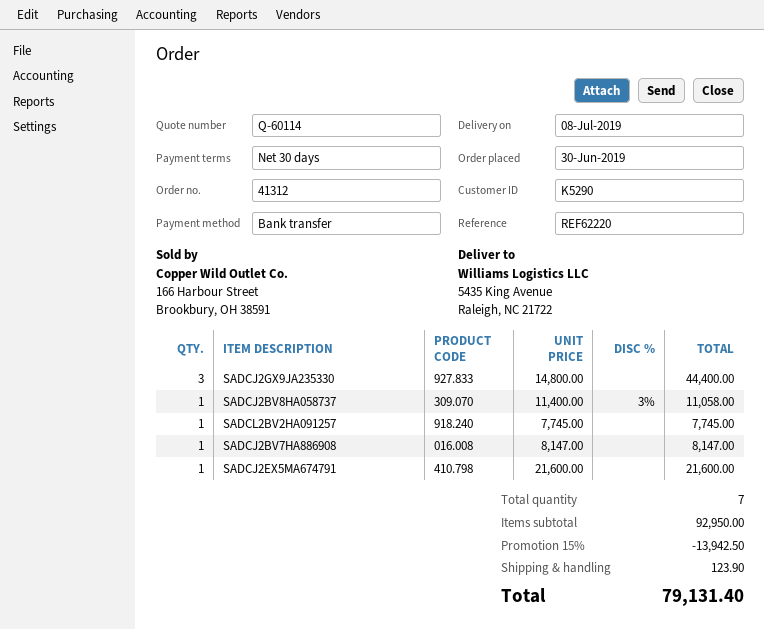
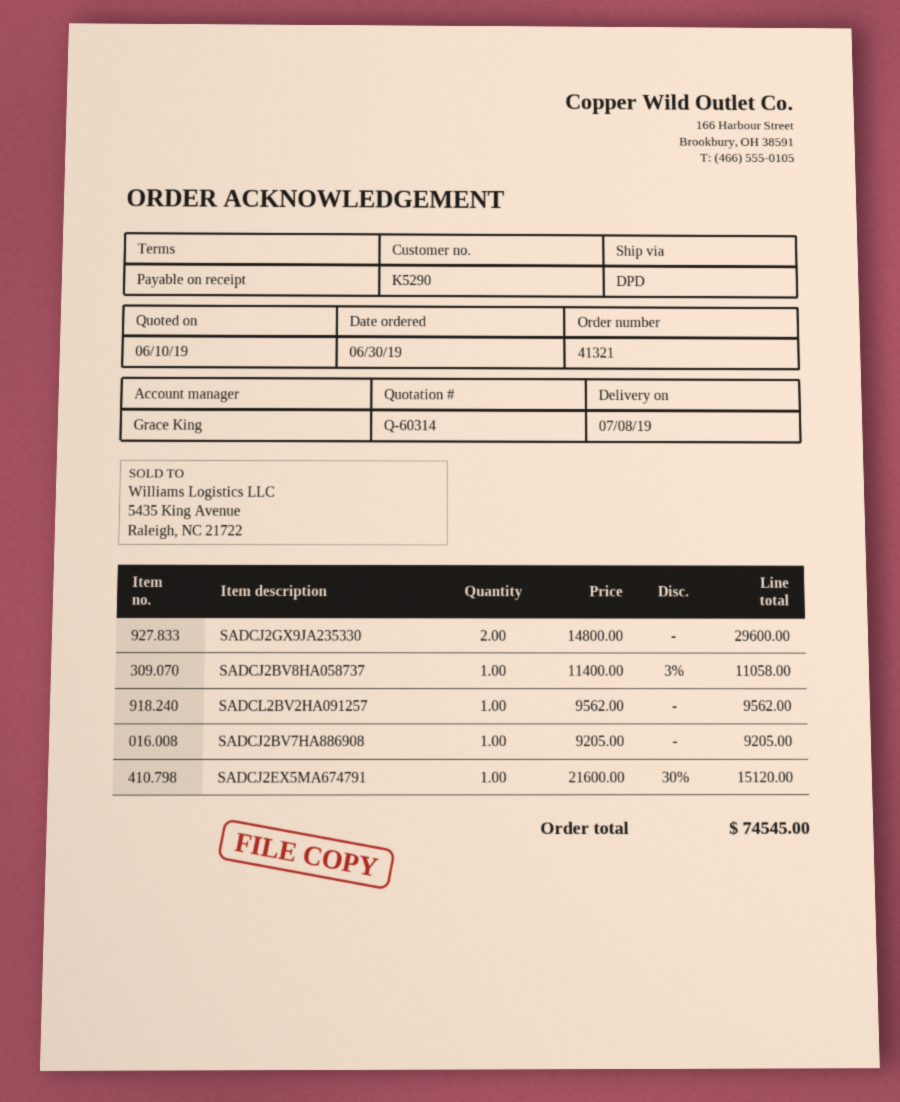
quote number: Q-60114 -> Q-60314
order number: 41312 -> 41321
payment terms: 30 days -> on receipt
SADCJ2GX9JA235330: 3 x 14800.00 = 44400.00 -> 2 x 14800.00 = 29600.00
SADCL2BV2HA091257: 1 x 7745.00 = 7745.00 -> 1 x 9562.00 = 9562.00
SADCJ2BV7HA886908: 1 x 8147.00 = 8147.00 -> 1 x 9205.00 = 9205.00
SADCJ2EX5MA674791: 1 x 21600.00 = 21600.00 -> 1 x 21600.00 - 30% = 15120.00
discount: 15% = 13942.50 -> none
shipping: 123.90 -> none
total: 79131.40 -> 74545.00

